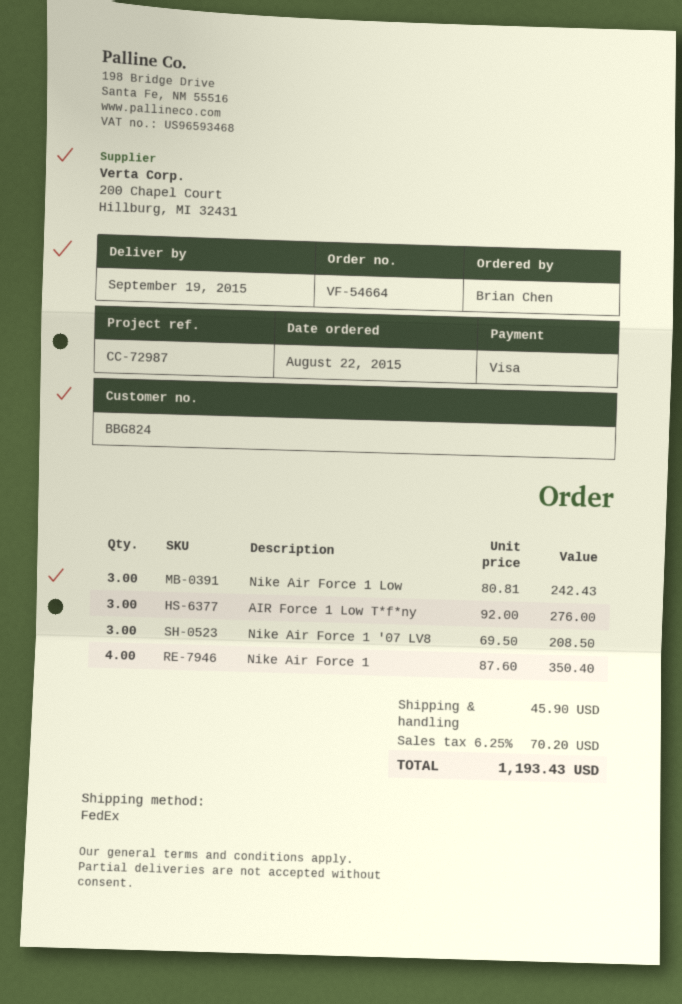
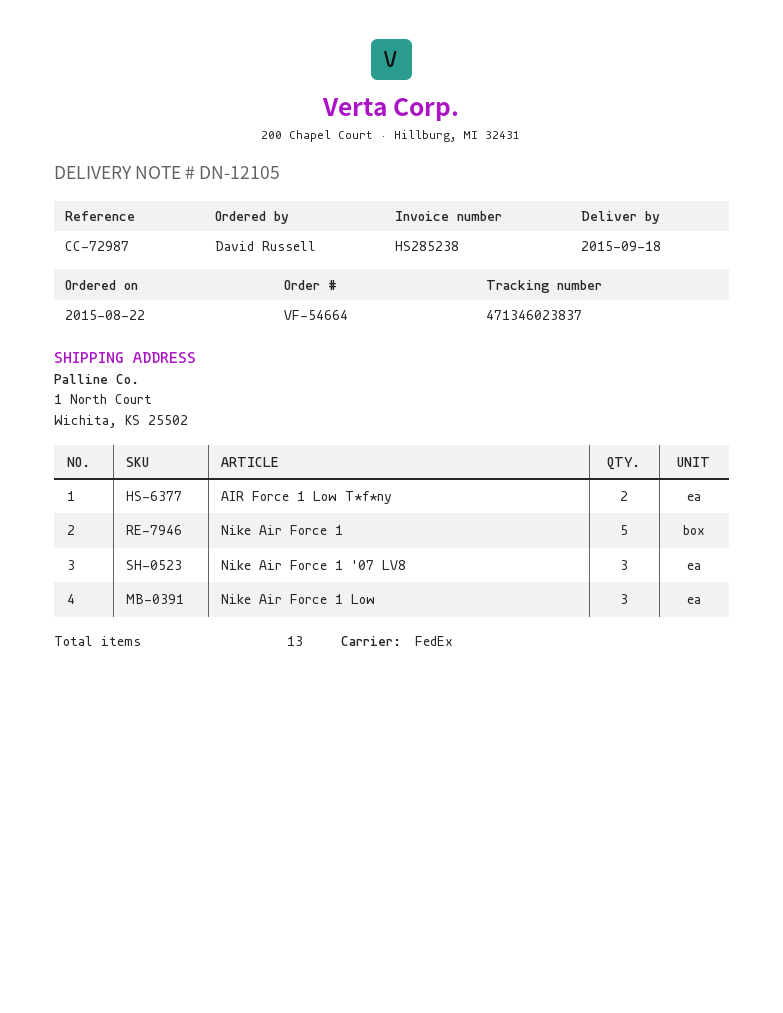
delivery date: 2015-09-19 -> 2015-09-18
ordered by: Brian Chen -> David Russell
AIR Force 1 Low T*f*ny: 3 -> 2
Nike Air Force 1: 4 -> 5

